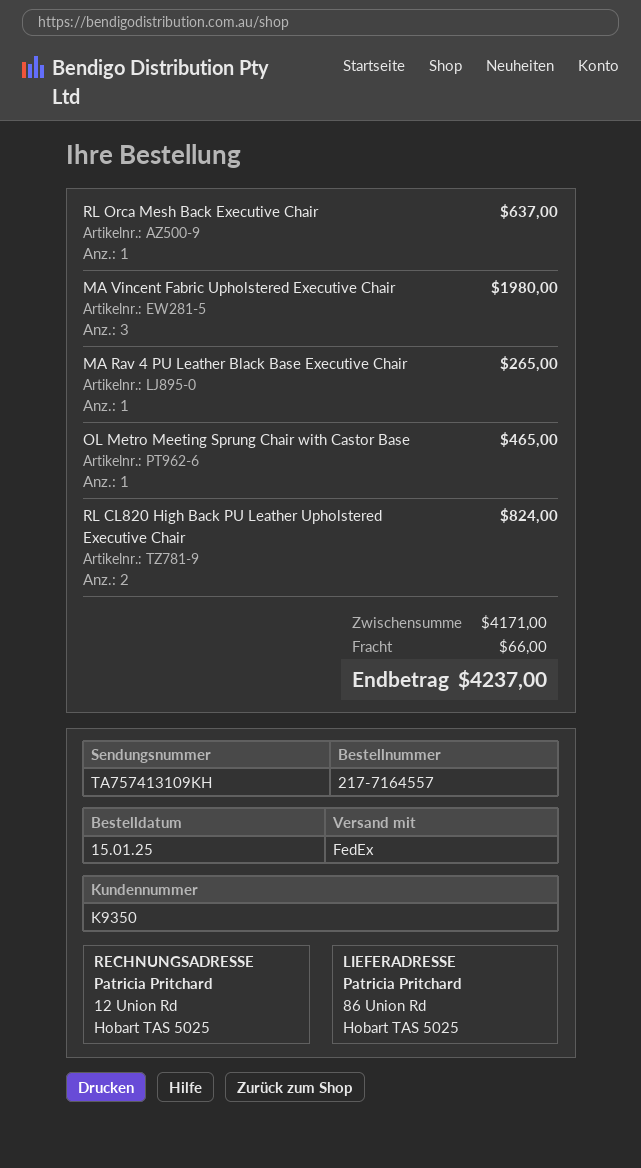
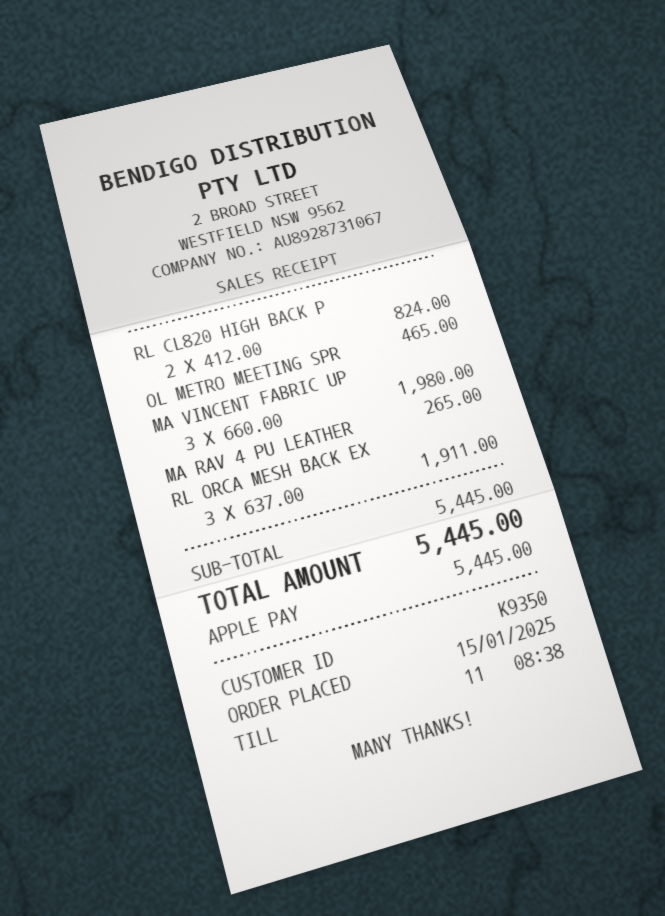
RL Orca Mesh Back Executive Chair: 1 for 637.00 -> 3 for 1911.00
subtotal: 4171.00 -> 5445.00
shipping: 66.00 -> none
total: 4237.00 -> 5445.00

